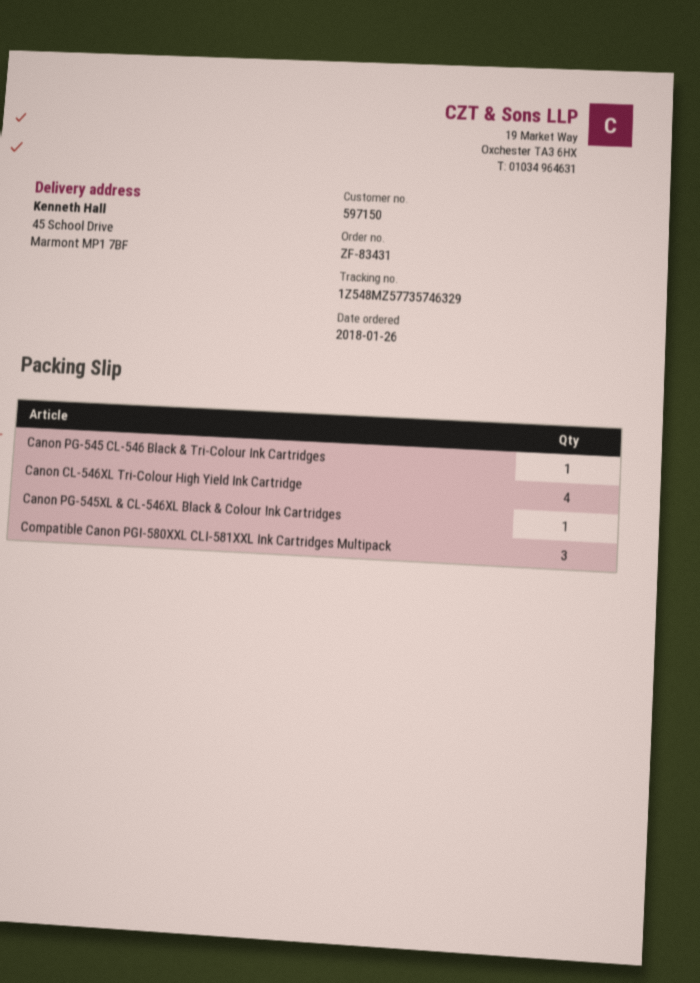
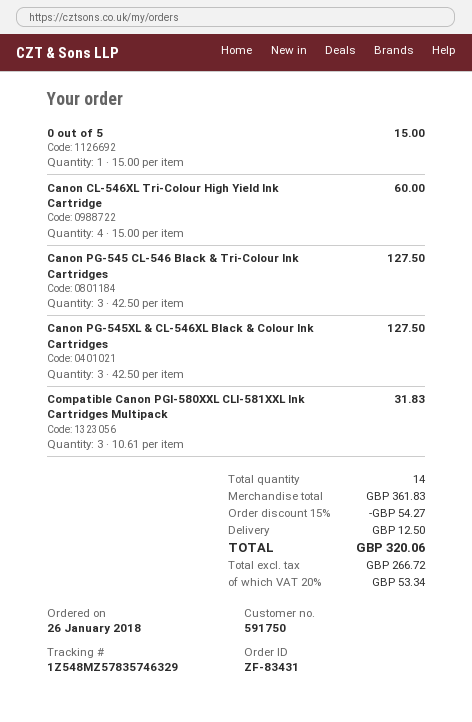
customer number: 597150 -> 591750
tracking number: 1Z548MZ57735746329 -> 1Z548MZ57835746329
Canon PG-545 CL-546 Black & Tri-Colour Ink Cartridges: 1 -> 3
Canon PG-545XL & CL-546XL Black & Colour Ink Cartridges: 1 -> 3
0 out of 5: none -> 1

